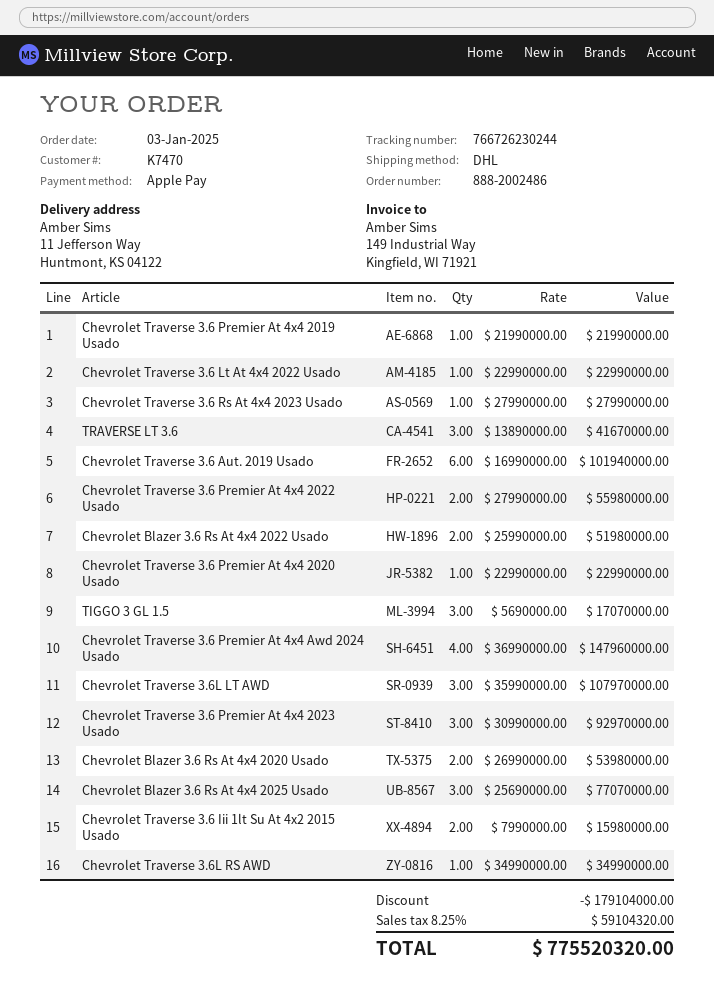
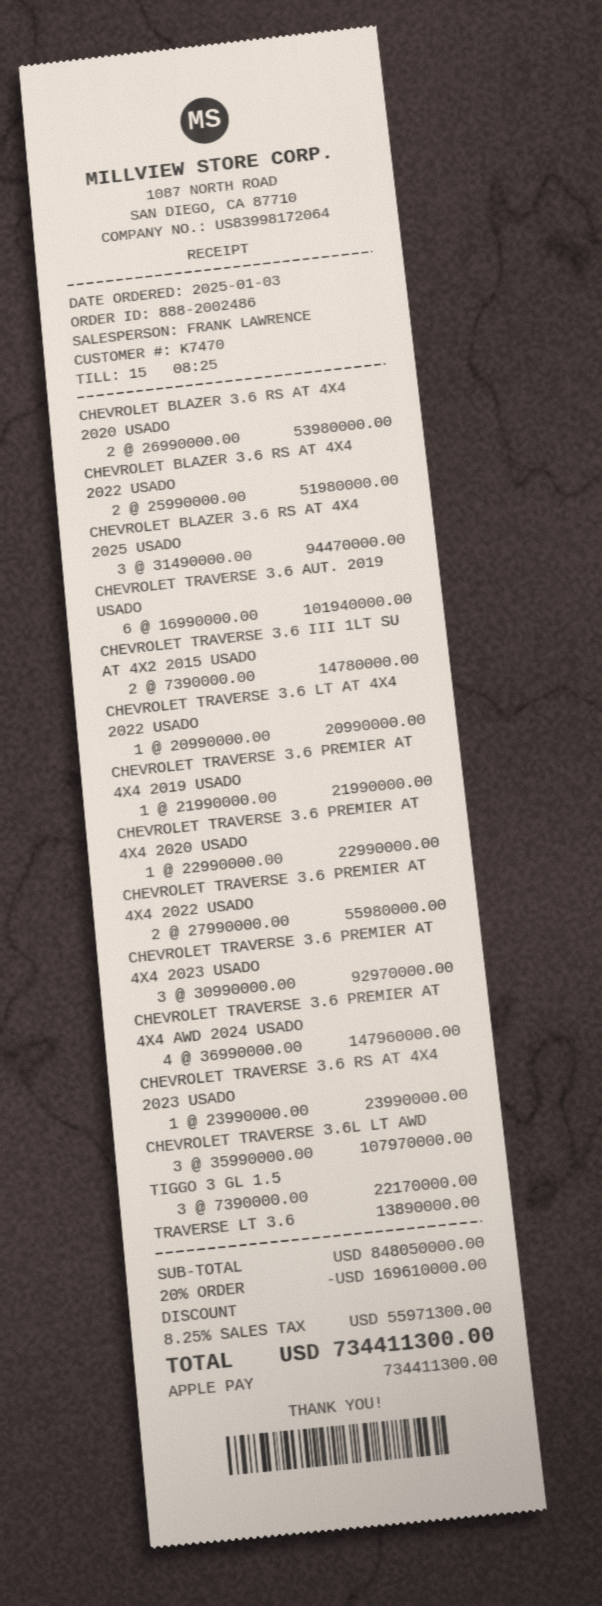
Chevrolet Traverse 3.6 Lt At 4x4 2022 Usado: 1 x 22990000.00 = 22990000.00 -> 1 x 20990000.00 = 20990000.00
Chevrolet Traverse 3.6 Rs At 4x4 2023 Usado: 1 x 27990000.00 = 27990000.00 -> 1 x 23990000.00 = 23990000.00
TRAVERSE LT 3.6: 3 x 13890000.00 = 41670000.00 -> 1 x 13890000.00 = 13890000.00
TIGGO 3 GL 1.5: 3 x 5690000.00 = 17070000.00 -> 3 x 7390000.00 = 22170000.00
Chevrolet Blazer 3.6 Rs At 4x4 2025 Usado: 3 x 25690000.00 = 77070000.00 -> 3 x 31490000.00 = 94470000.00
Chevrolet Traverse 3.6 Iii 1lt Su At 4x2 2015 Usado: 2 x 7990000.00 = 15980000.00 -> 2 x 7390000.00 = 14780000.00
Chevrolet Traverse 3.6L RS AWD: 1 x 34990000.00 = 34990000.00 -> none
discount: 179104000.00 -> 169610000.00
tax: 8.25% = 59104320.00 -> 8.25% = 55971300.00
total: 775520320.00 -> 734411300.00

